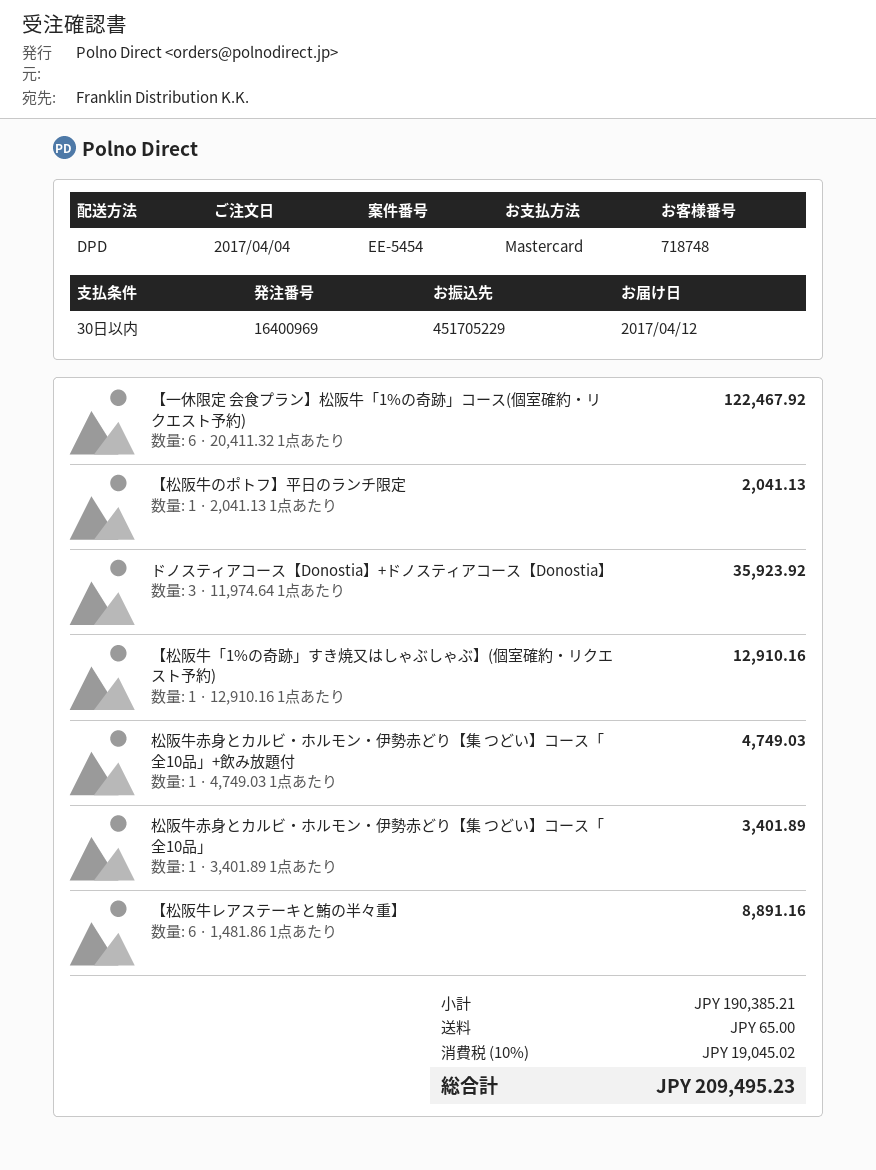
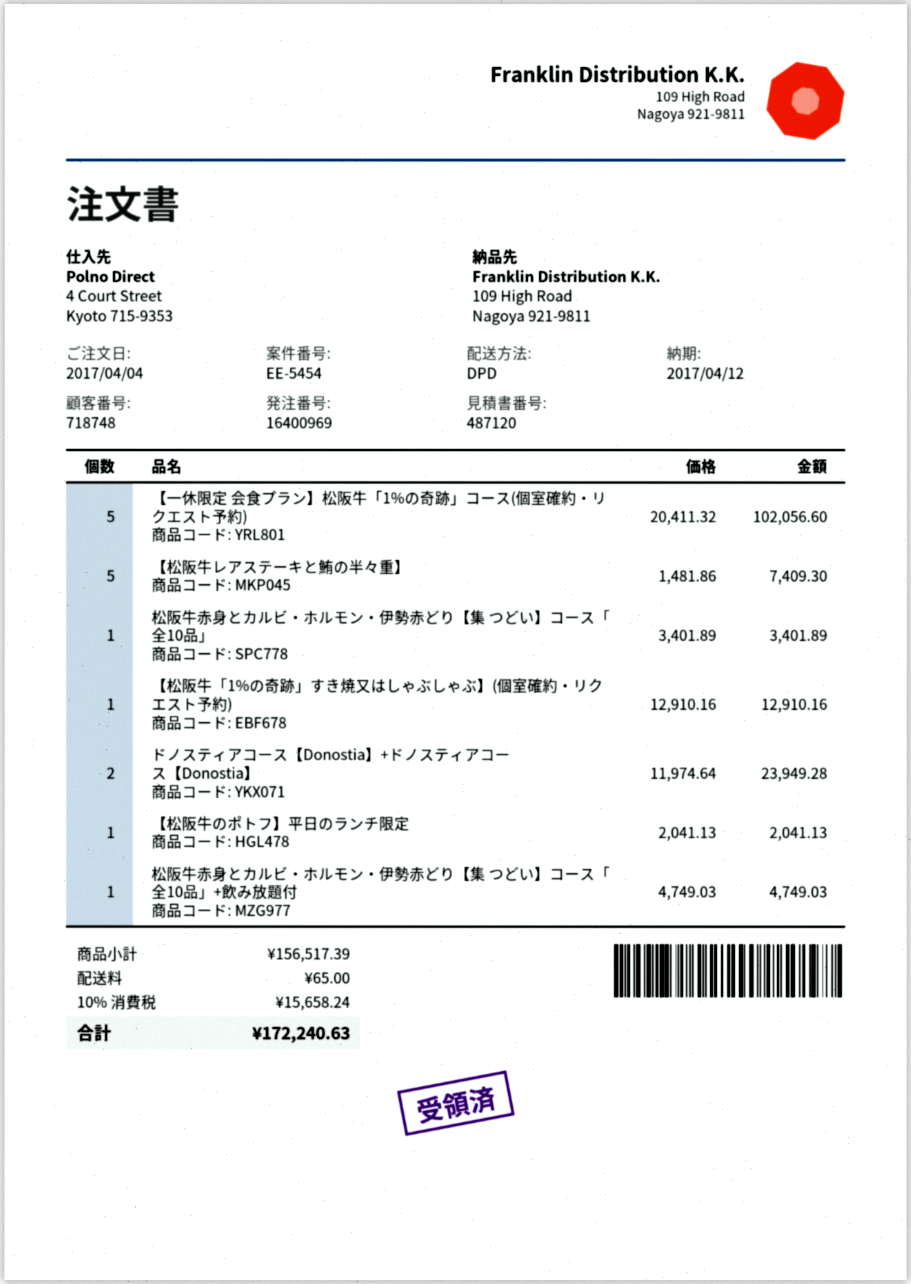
【一休限定 会食プラン】松阪牛「1%の奇跡」コース(個室確約・リクエスト予約): 6 x 20411.32 = 122467.92 -> 5 x 20411.32 = 102056.60
ドノスティアコース【Donostia】+ドノスティアコース【Donostia】: 3 x 11974.64 = 35923.92 -> 2 x 11974.64 = 23949.28
【松阪牛レアステーキと鮪の半々重】: 6 x 1481.86 = 8891.16 -> 5 x 1481.86 = 7409.30
subtotal: 190385.21 -> 156517.39
tax: 10% = 19045.02 -> 10% = 15658.24
total: 209495.23 -> 172240.63

